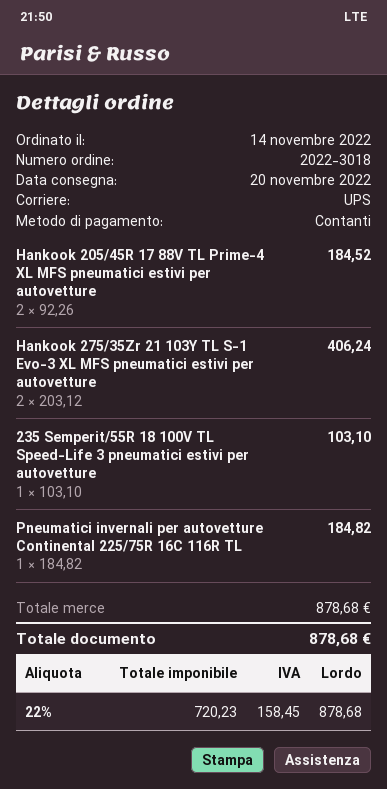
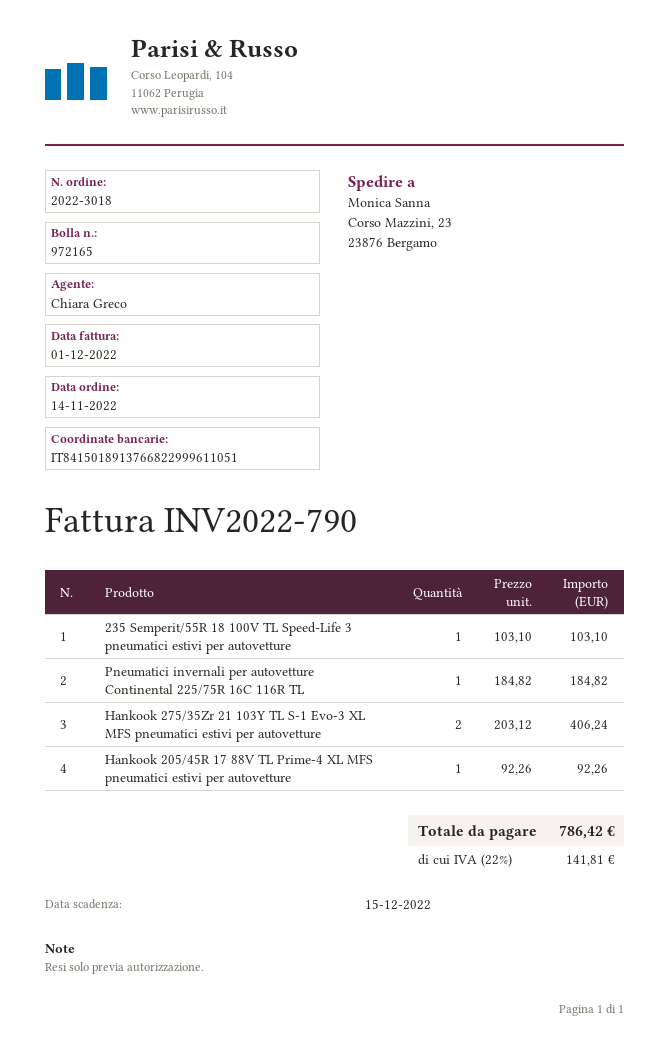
Hankook 205/45R 17 88V TL Prime-4 XL MFS pneumatici estivi per autovetture: 2 x 92.26 = 184.52 -> 1 x 92.26 = 92.26
tax: 22% = 158.45 -> 22% = 141.81
total: 878.68 -> 786.42

